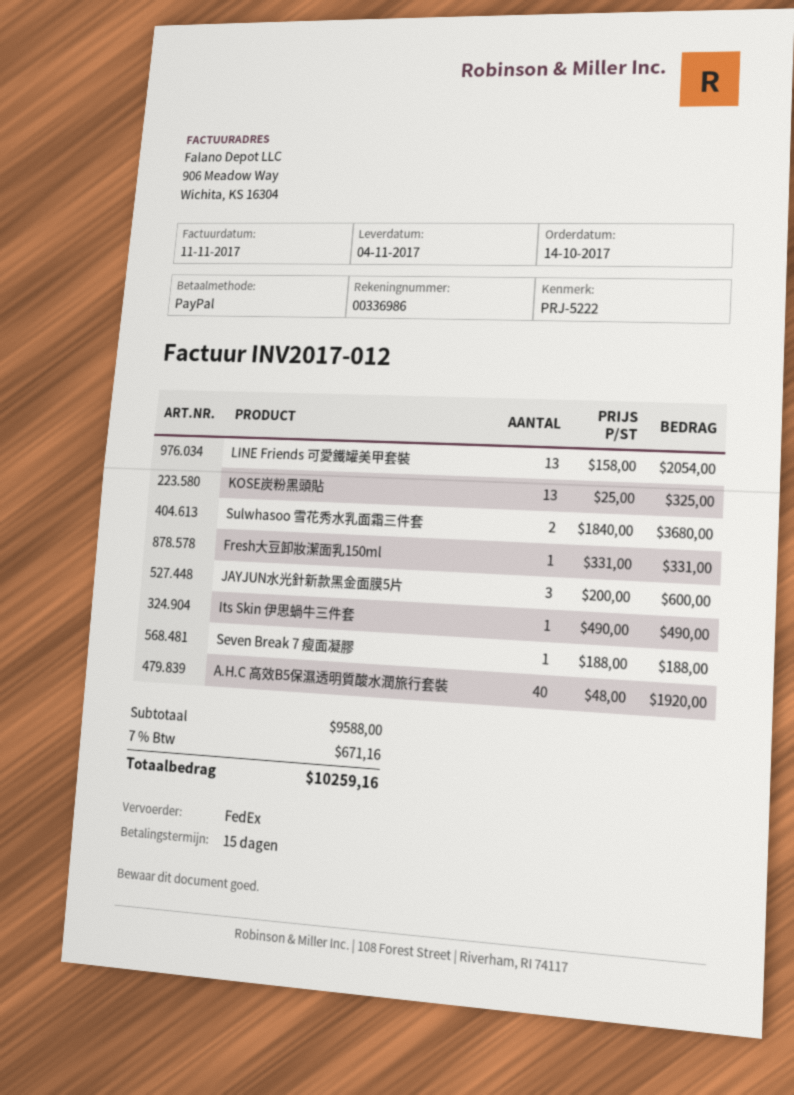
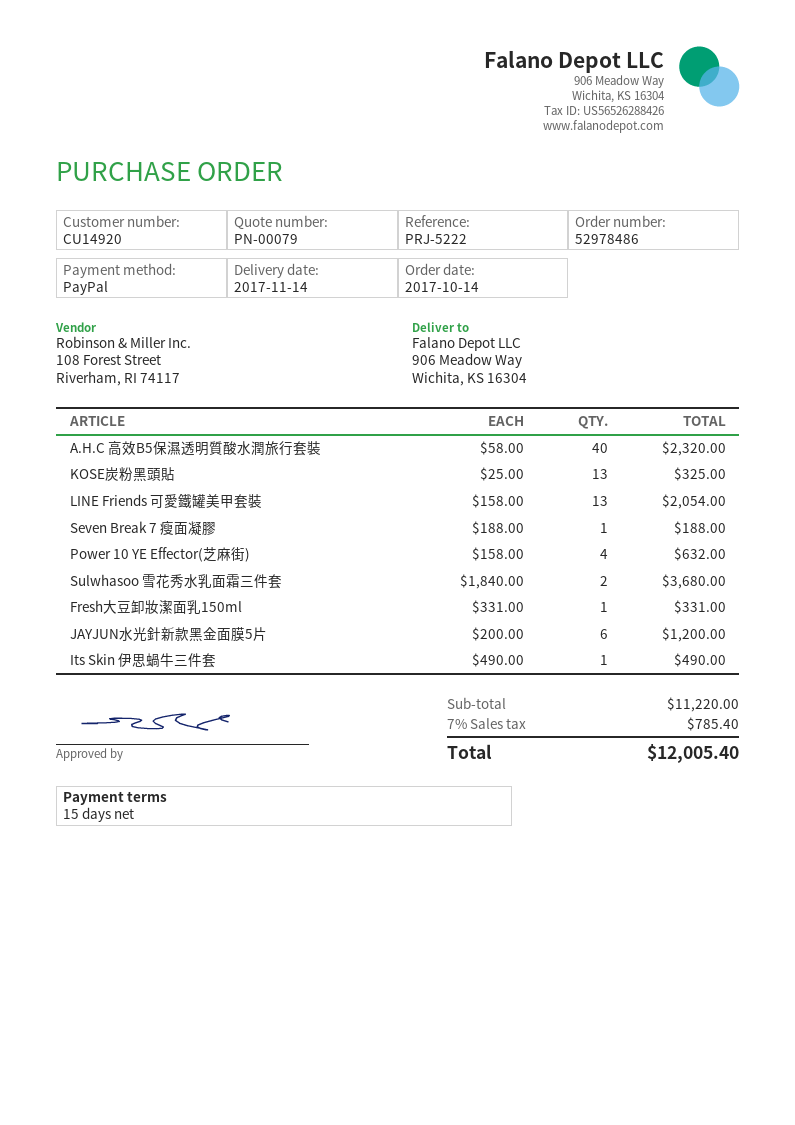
delivery date: 2017-11-04 -> 2017-11-14
JAYJUN水光針新款黑金面膜5片: 3 x 200.00 = 600.00 -> 6 x 200.00 = 1200.00
A.H.C 高效B5保濕透明質酸水潤旅行套裝: 40 x 48.00 = 1920.00 -> 40 x 58.00 = 2320.00
Power 10 YE Effector(芝麻街): none -> 4 x 158.00 = 632.00
subtotal: 9588.00 -> 11220.00
tax: 7% = 671.16 -> 7% = 785.40
total: 10259.16 -> 12005.40

